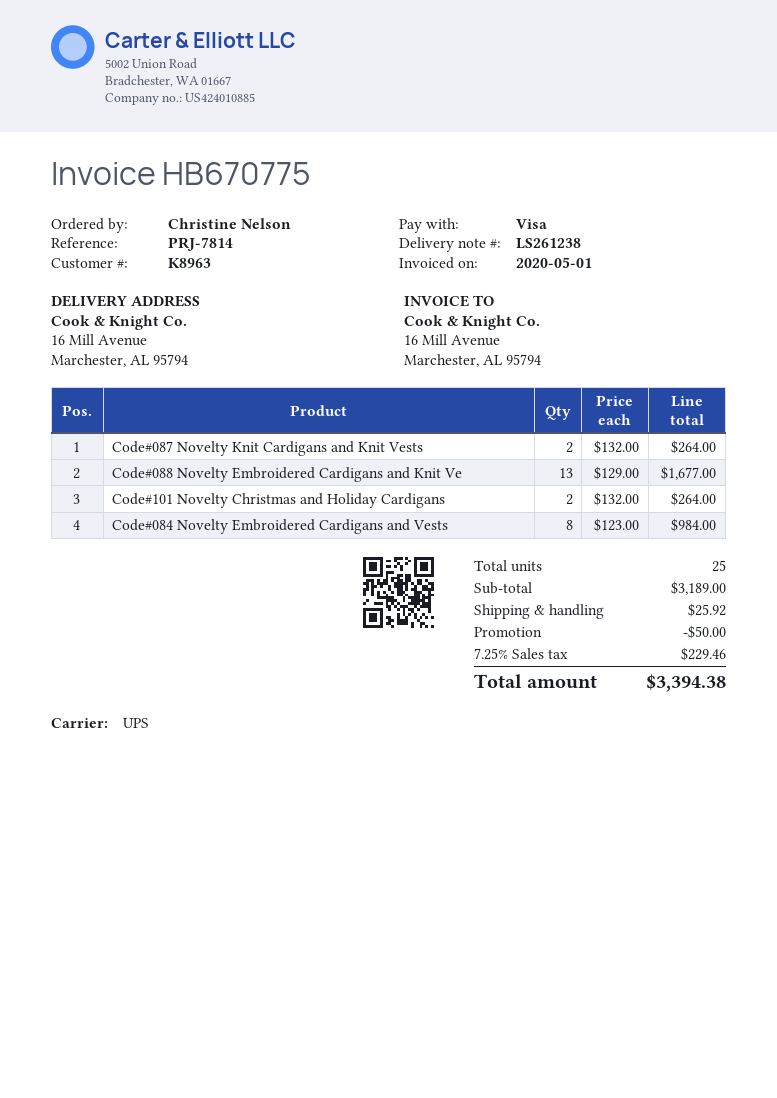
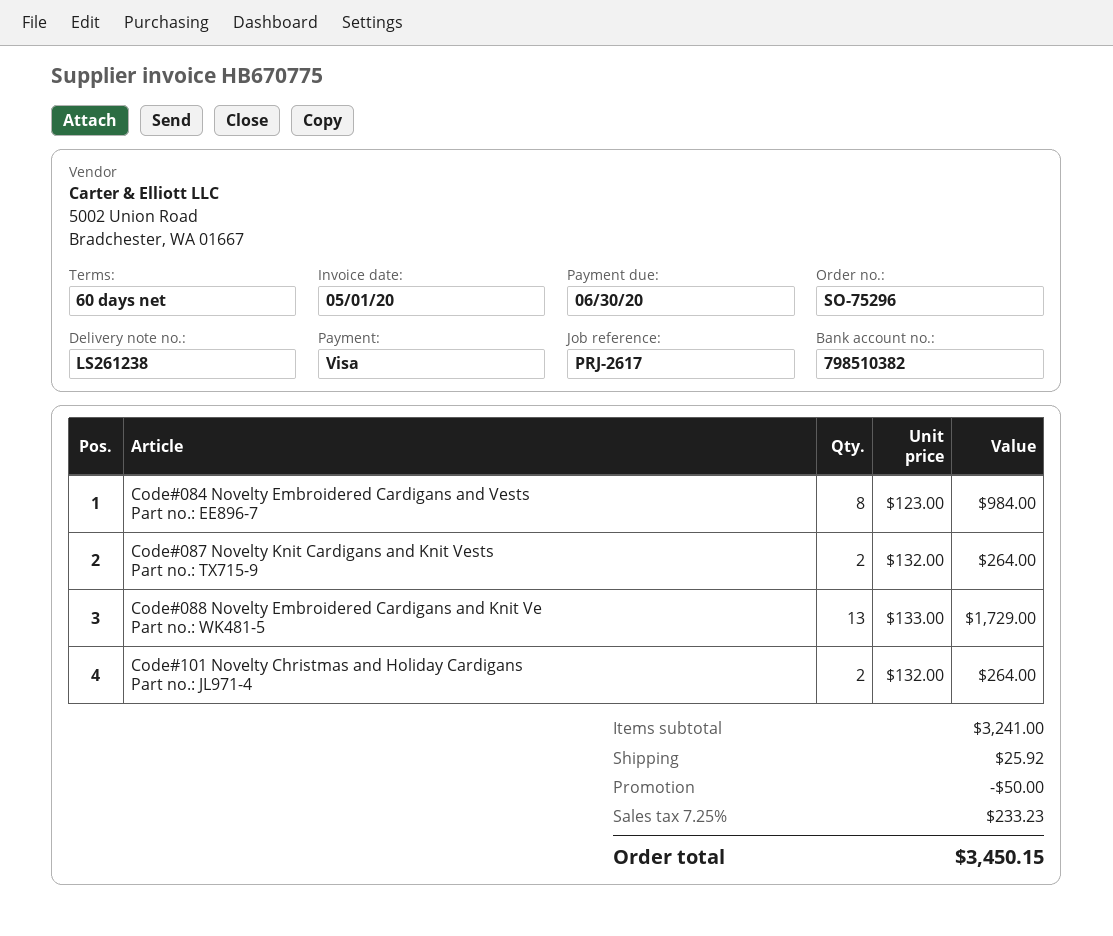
reference: PRJ-7814 -> PRJ-2617
Code#088 Novelty Embroidered Cardigans and Knit Ve: 13 x 129.00 = 1677.00 -> 13 x 133.00 = 1729.00
subtotal: 3189.00 -> 3241.00
tax: 7.25% = 229.46 -> 7.25% = 233.23
total: 3394.38 -> 3450.15

